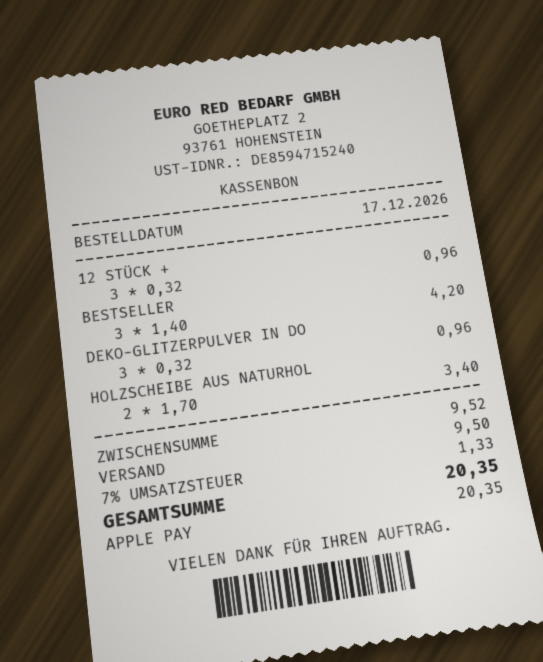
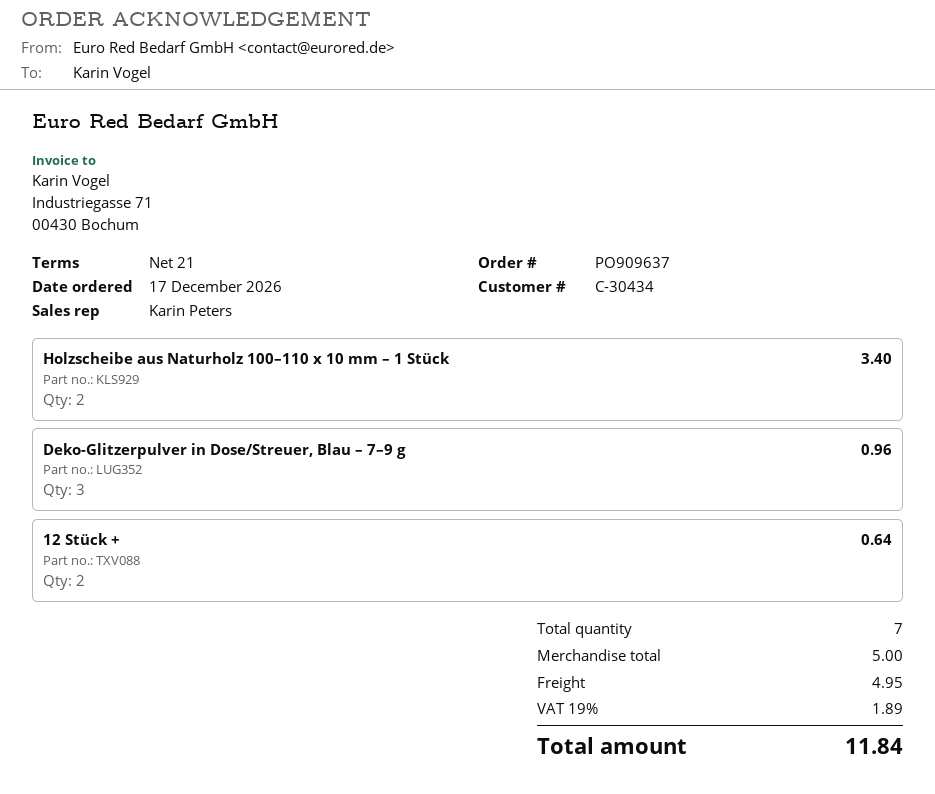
12 STÜCK +: 3 for 0.96 -> 2 for 0.64
BESTSELLER: 3 for 4.20 -> none
subtotal: 9.52 -> 5.00
shipping: 9.50 -> 4.95
tax: 7% = 1.33 -> 19% = 1.89
total: 20.35 -> 11.84

